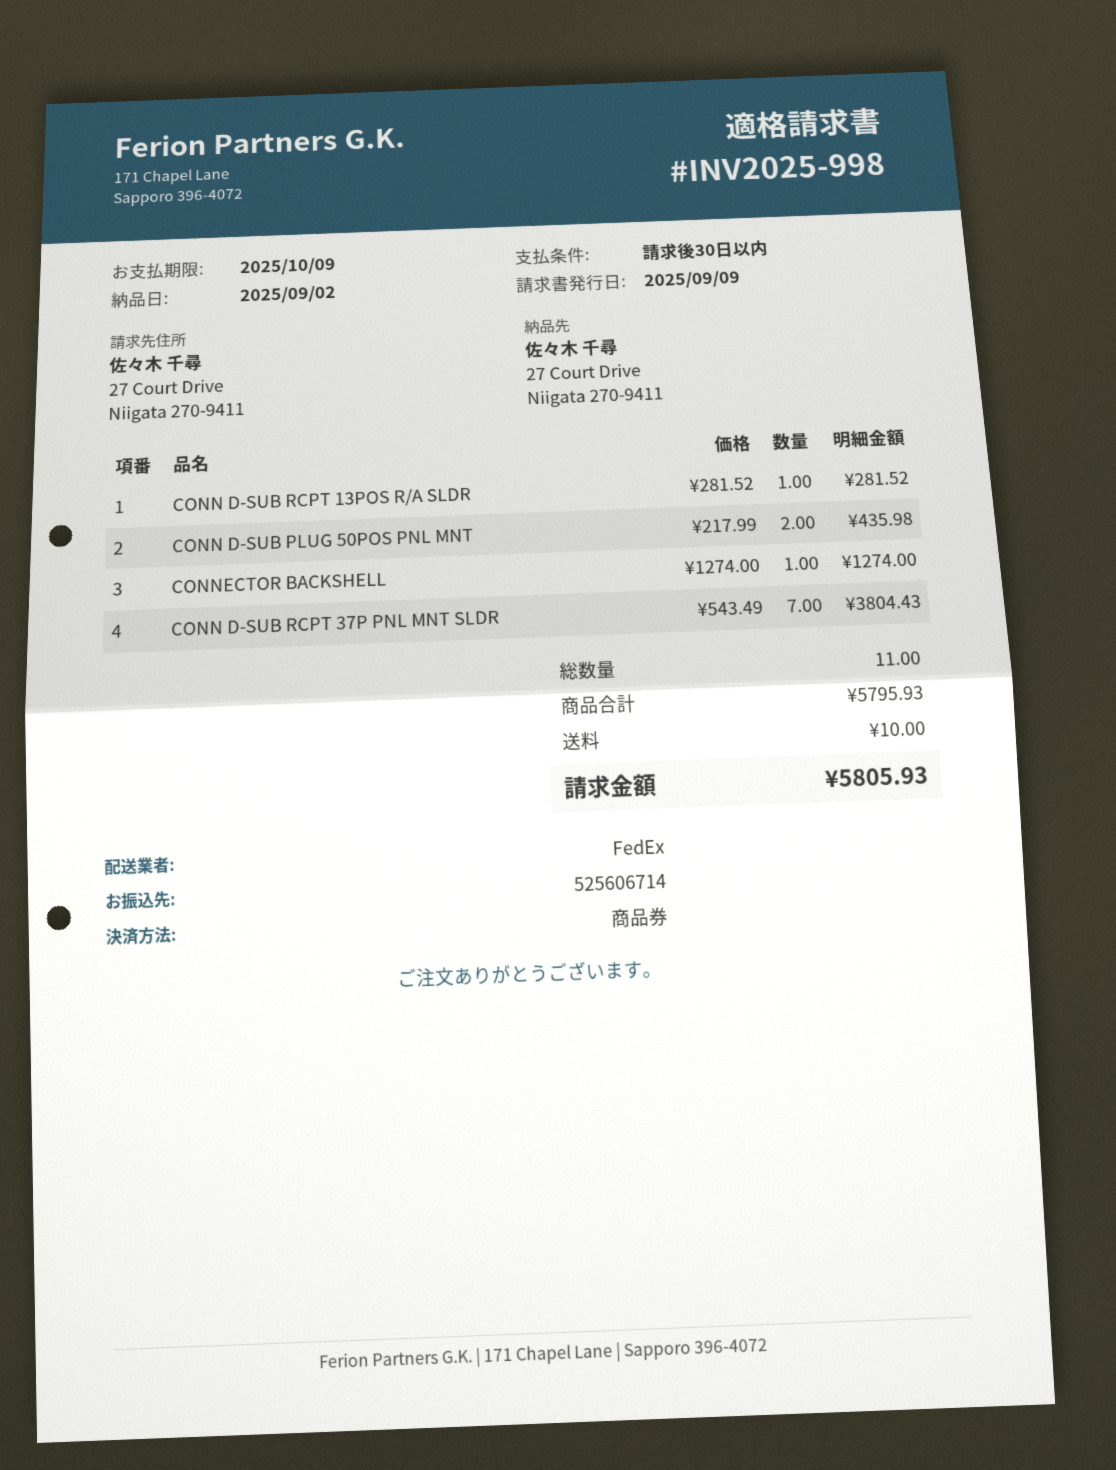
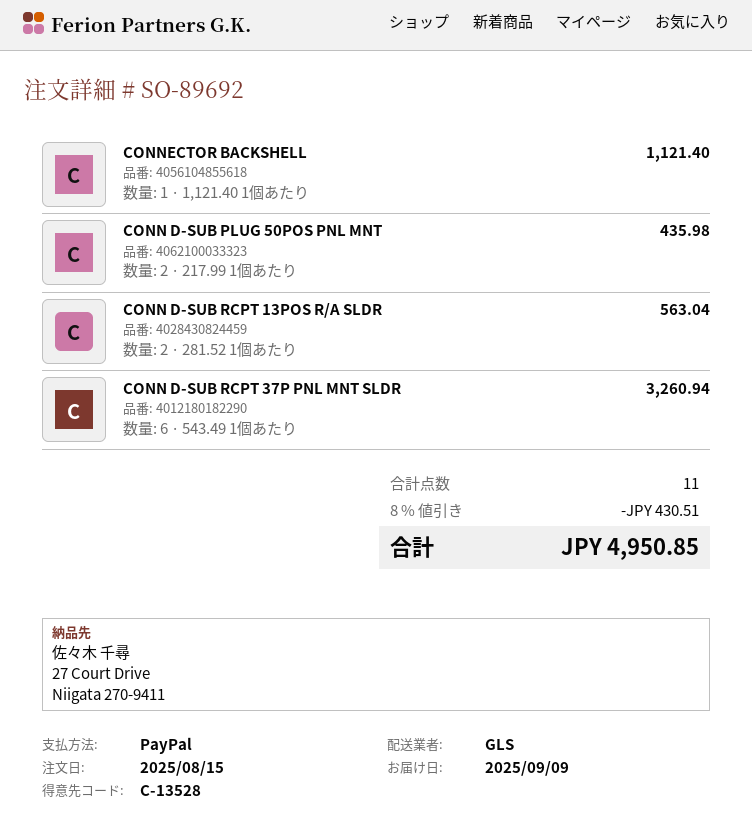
delivery date: 2025-09-02 -> 2025-09-09
payment method: gift card -> PayPal
shipping method: FedEx -> GLS
CONN D-SUB RCPT 13POS R/A SLDR: 1 x 281.52 = 281.52 -> 2 x 281.52 = 563.04
CONNECTOR BACKSHELL: 1 x 1274.00 = 1274.00 -> 1 x 1121.40 = 1121.40
CONN D-SUB RCPT 37P PNL MNT SLDR: 7 x 543.49 = 3804.43 -> 6 x 543.49 = 3260.94
discount: none -> 8% = 430.51
shipping: 10.00 -> none
total: 5805.93 -> 4950.85

